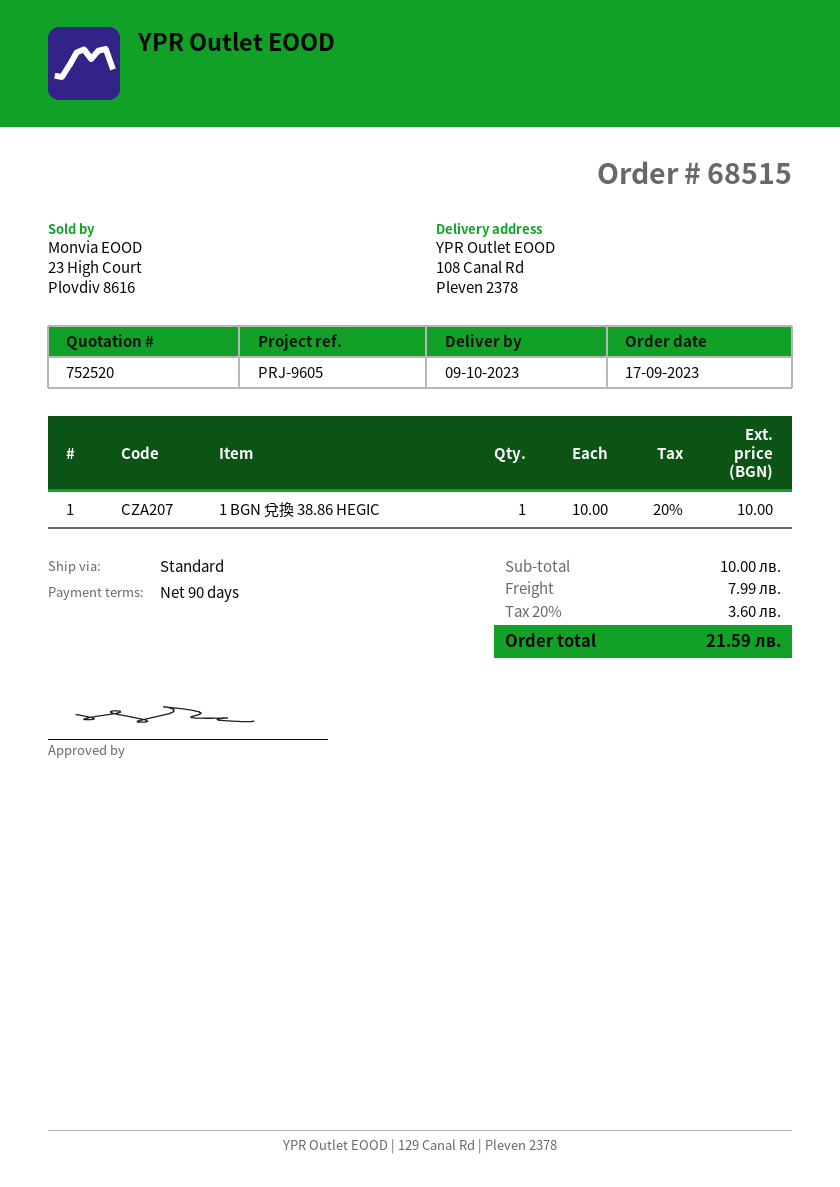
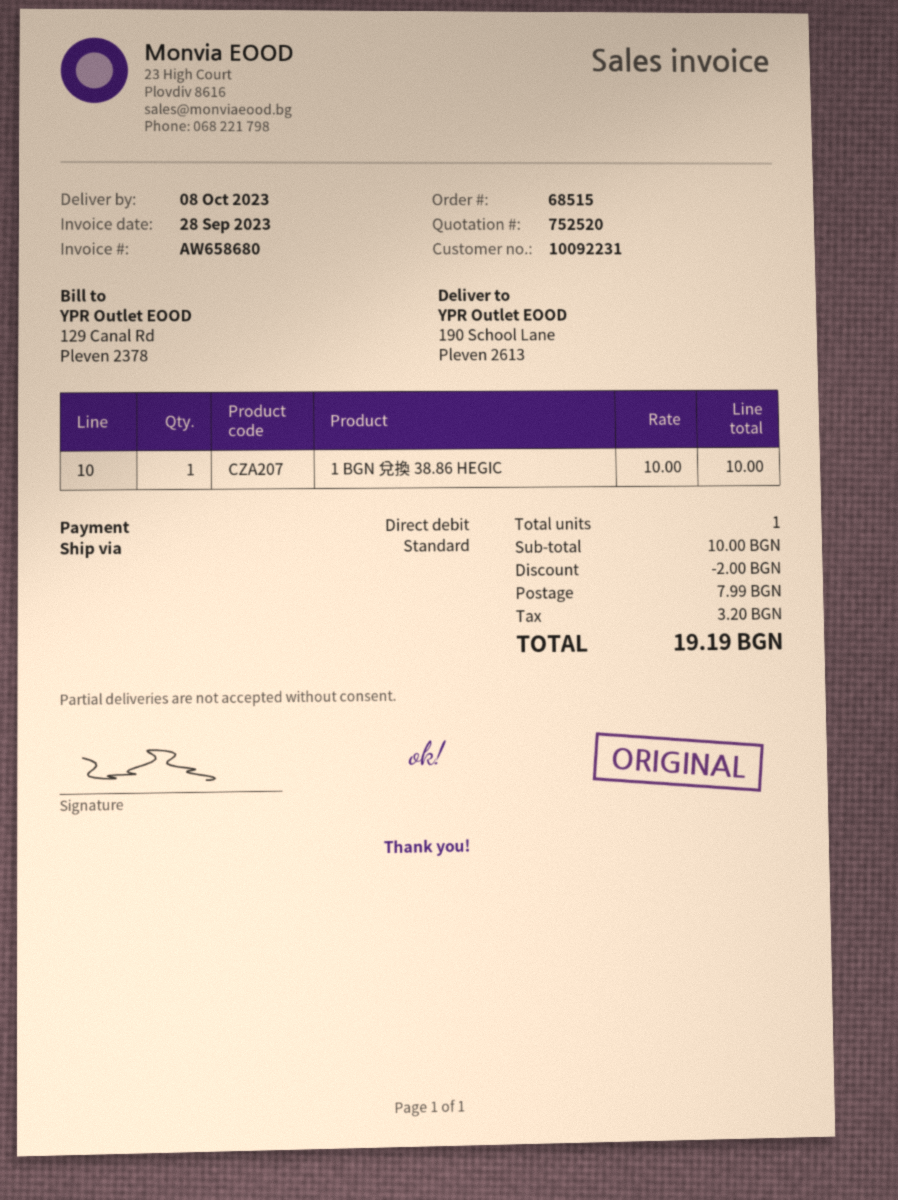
delivery date: 2023-10-09 -> 2023-10-08
ship to: 108 Canal Rd, Pleven 2378 -> 190 School Lane, Pleven 2613
discount: none -> 2.00
tax: 3.60 -> 3.20
total: 21.59 -> 19.19

